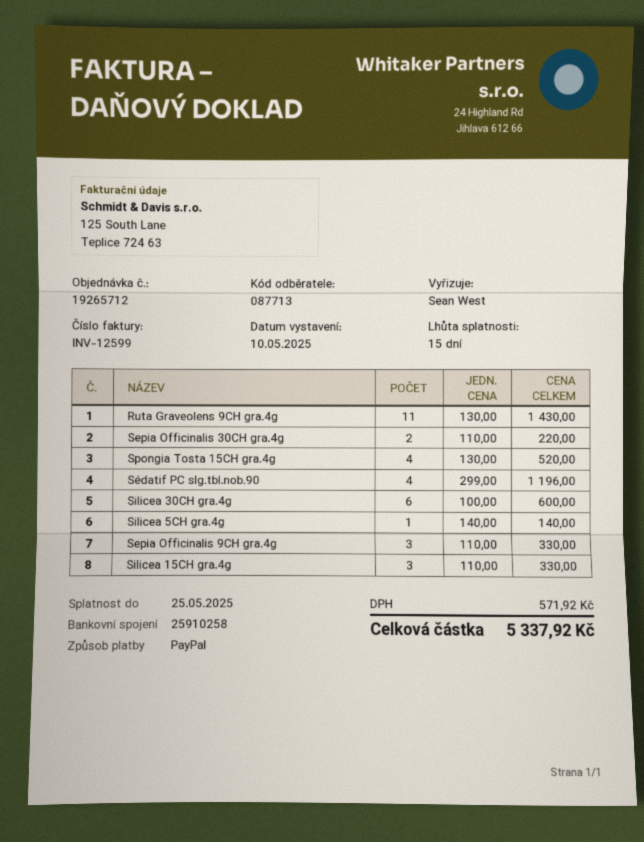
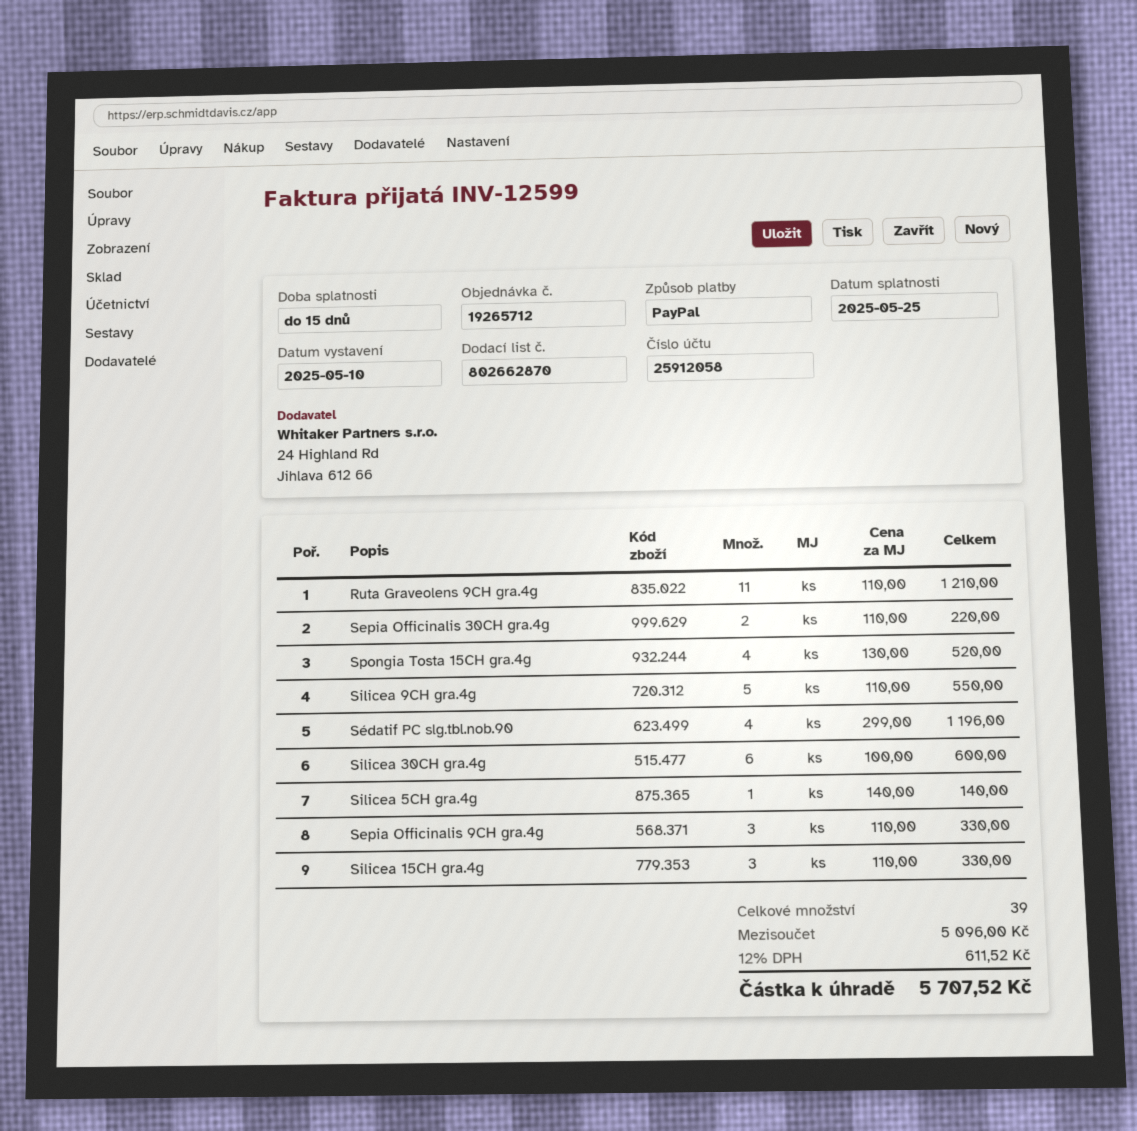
bank account: 25910258 -> 25912058
Ruta Graveolens 9CH gra.4g: 11 x 130.00 = 1430.00 -> 11 x 110.00 = 1210.00
Silicea 9CH gra.4g: none -> 5 x 110.00 = 550.00
tax: 571.92 -> 611.52
total: 5337.92 -> 5707.52

